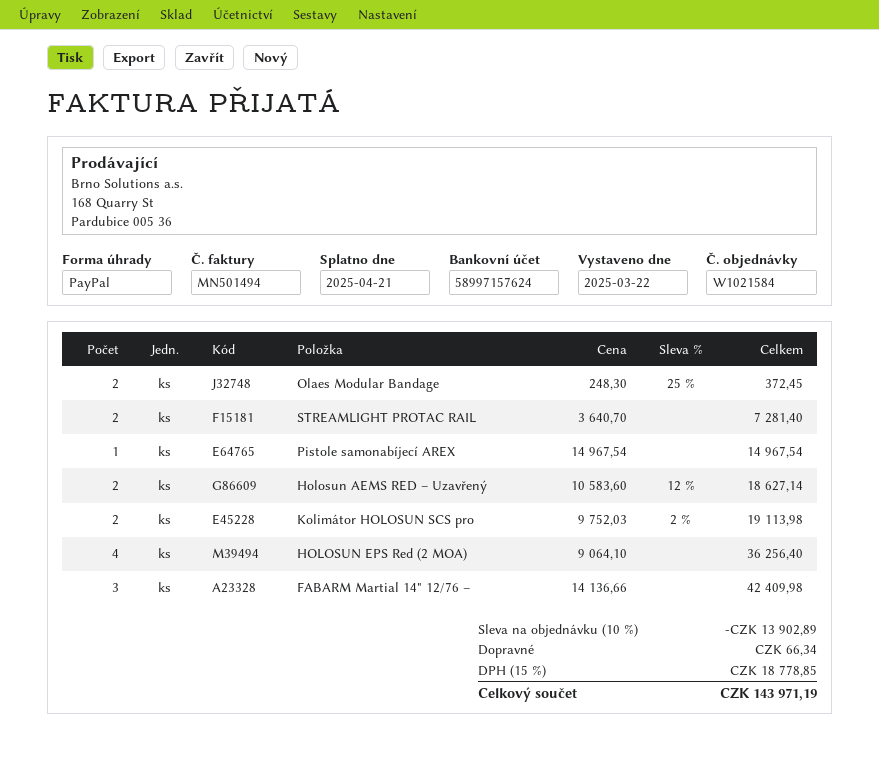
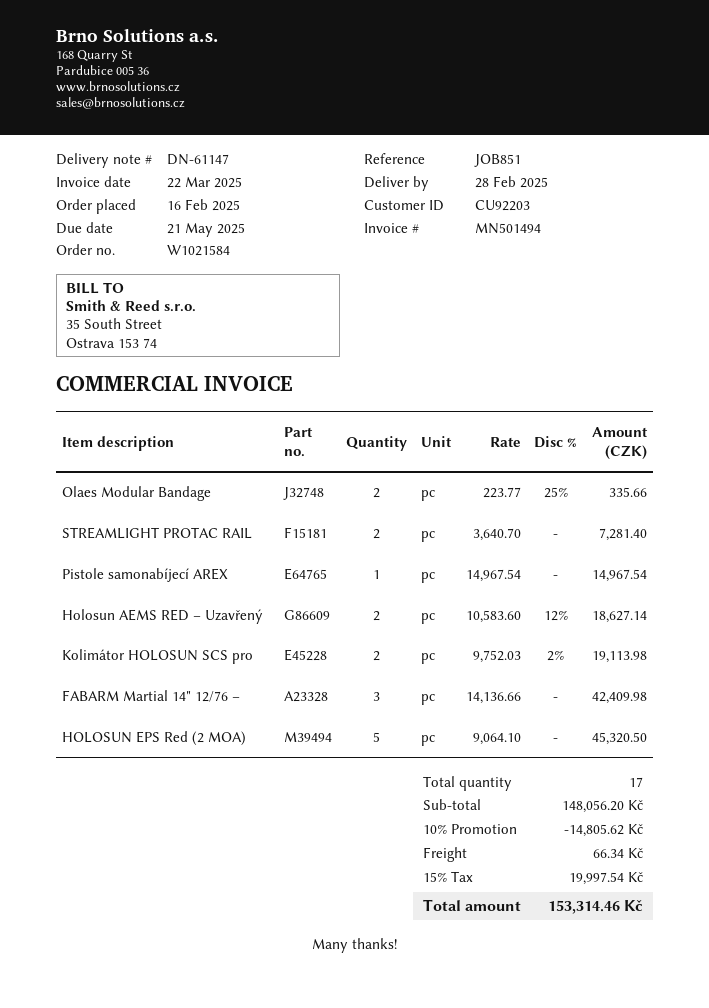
due date: 2025-04-21 -> 2025-05-21
Olaes Modular Bandage: 2 x 248.30 - 25% = 372.45 -> 2 x 223.77 - 25% = 335.66
HOLOSUN EPS Red (2 MOA): 4 x 9064.10 = 36256.40 -> 5 x 9064.10 = 45320.50
discount: 10% = 13902.89 -> 10% = 14805.62
tax: 15% = 18778.85 -> 15% = 19997.54
total: 143971.19 -> 153314.46

